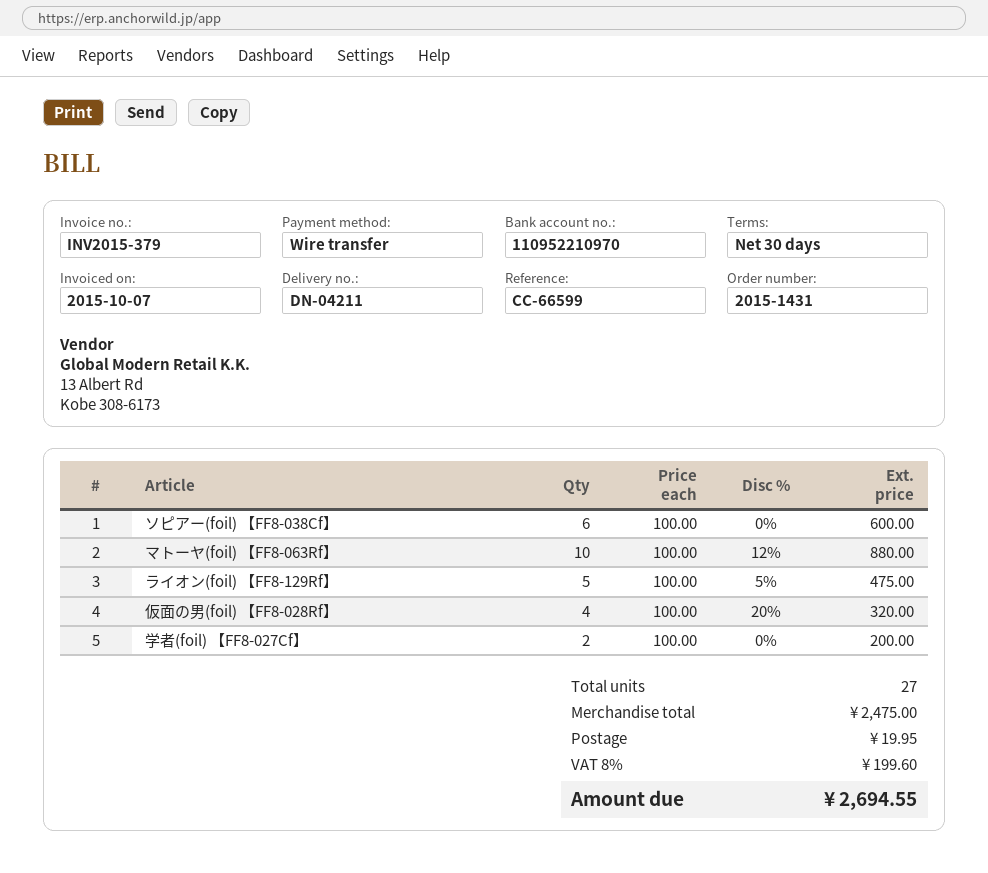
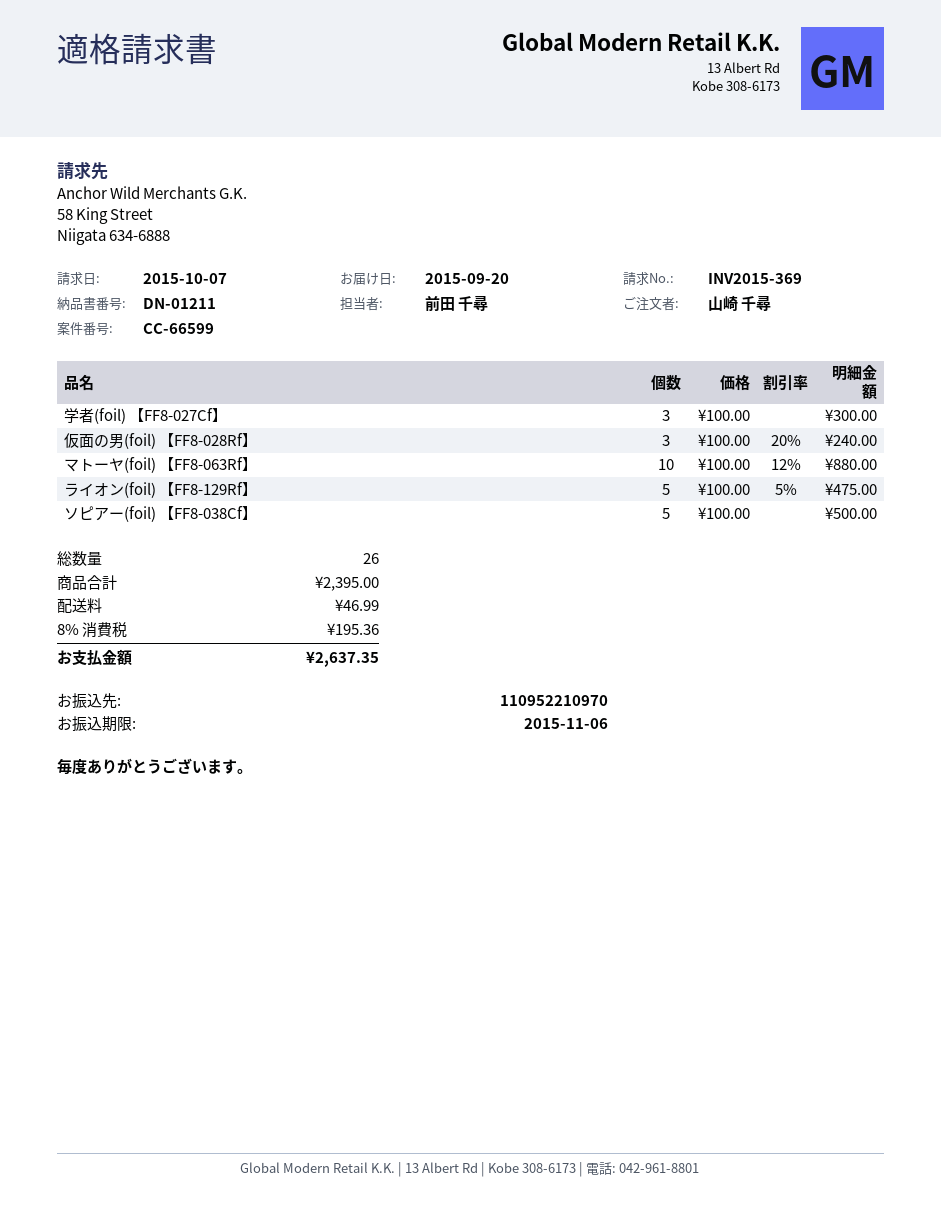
delivery note number: DN-04211 -> DN-01211
invoice number: INV2015-379 -> INV2015-369
ソピアー(foil) 【FF8-038Cf】: 6 x 100.00 = 600.00 -> 5 x 100.00 = 500.00
仮面の男(foil) 【FF8-028Rf】: 4 x 100.00 - 20% = 320.00 -> 3 x 100.00 - 20% = 240.00
学者(foil) 【FF8-027Cf】: 2 x 100.00 = 200.00 -> 3 x 100.00 = 300.00
total quantity: 27 -> 26
subtotal: 2475.00 -> 2395.00
shipping: 19.95 -> 46.99
tax: 8% = 199.60 -> 8% = 195.36
total: 2694.55 -> 2637.35

